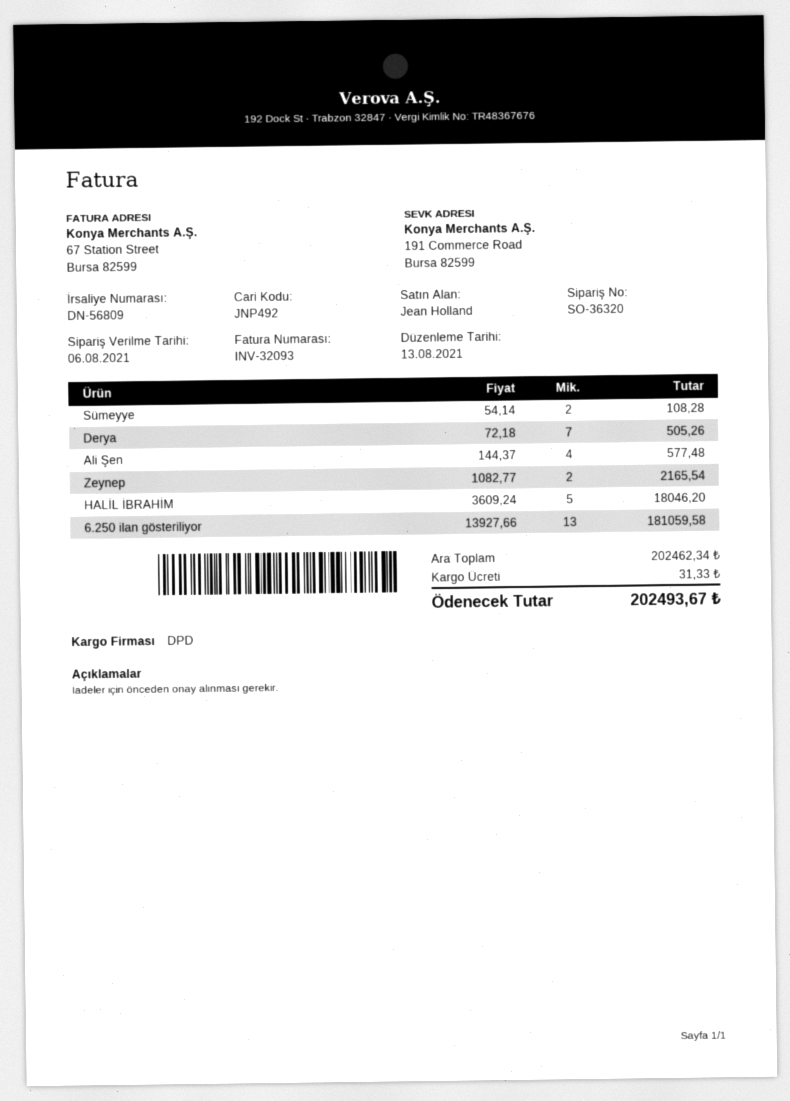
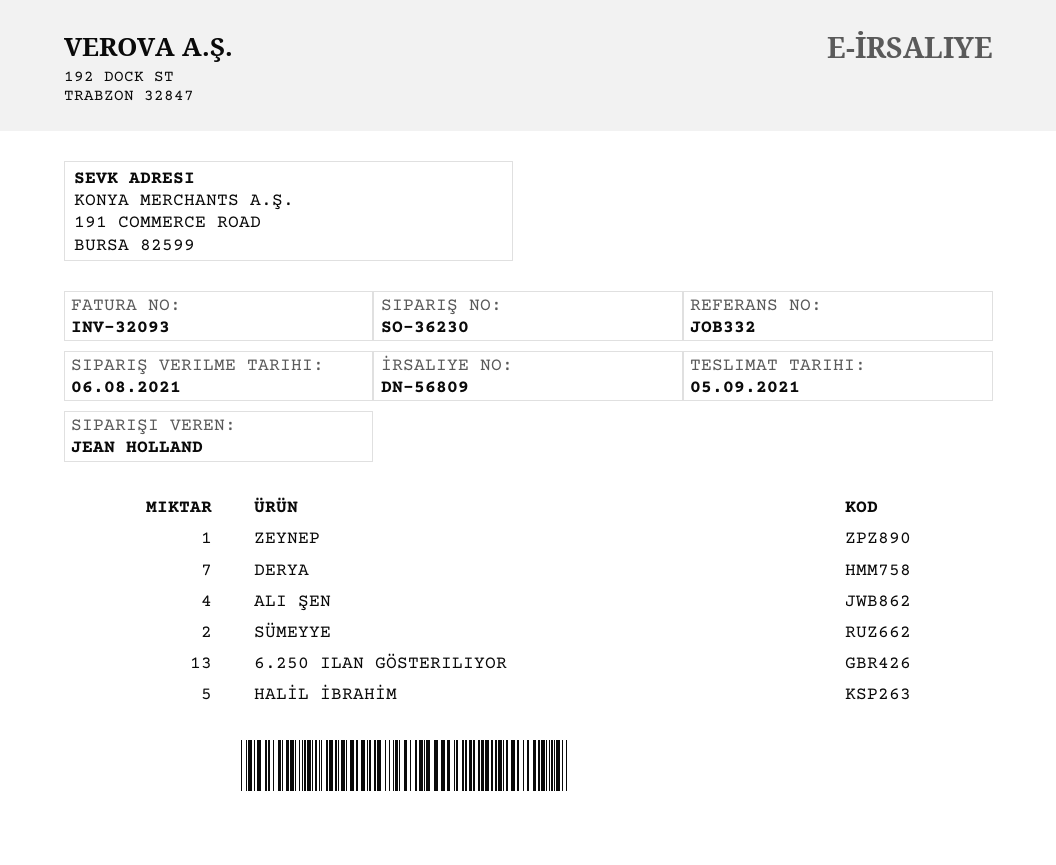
order number: SO-36320 -> SO-36230
Zeynep: 2 -> 1

